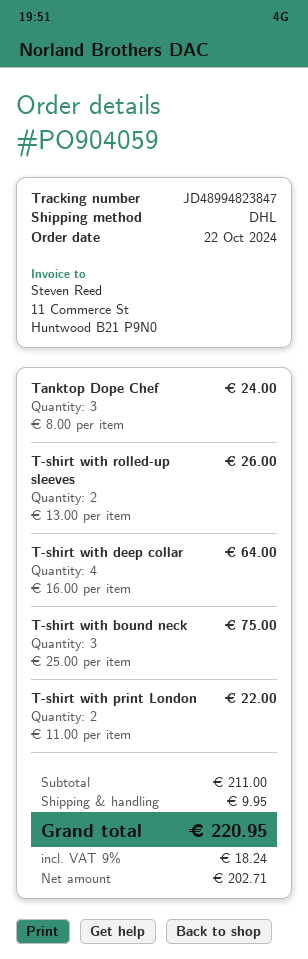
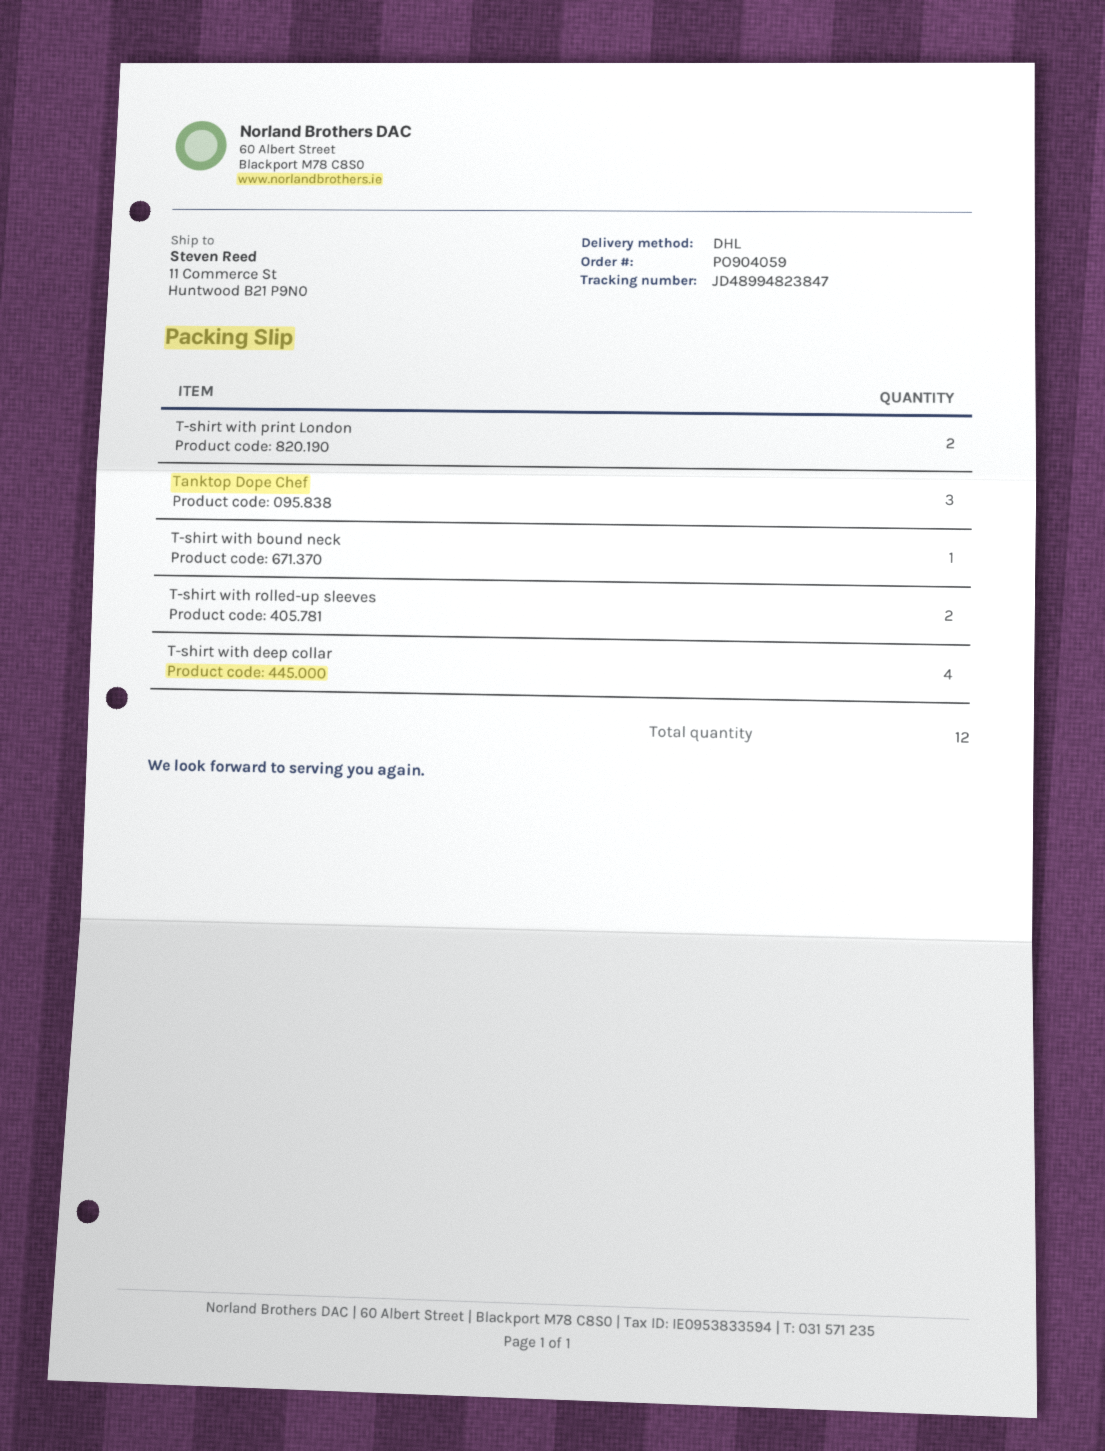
T-shirt with bound neck: 3 -> 1

